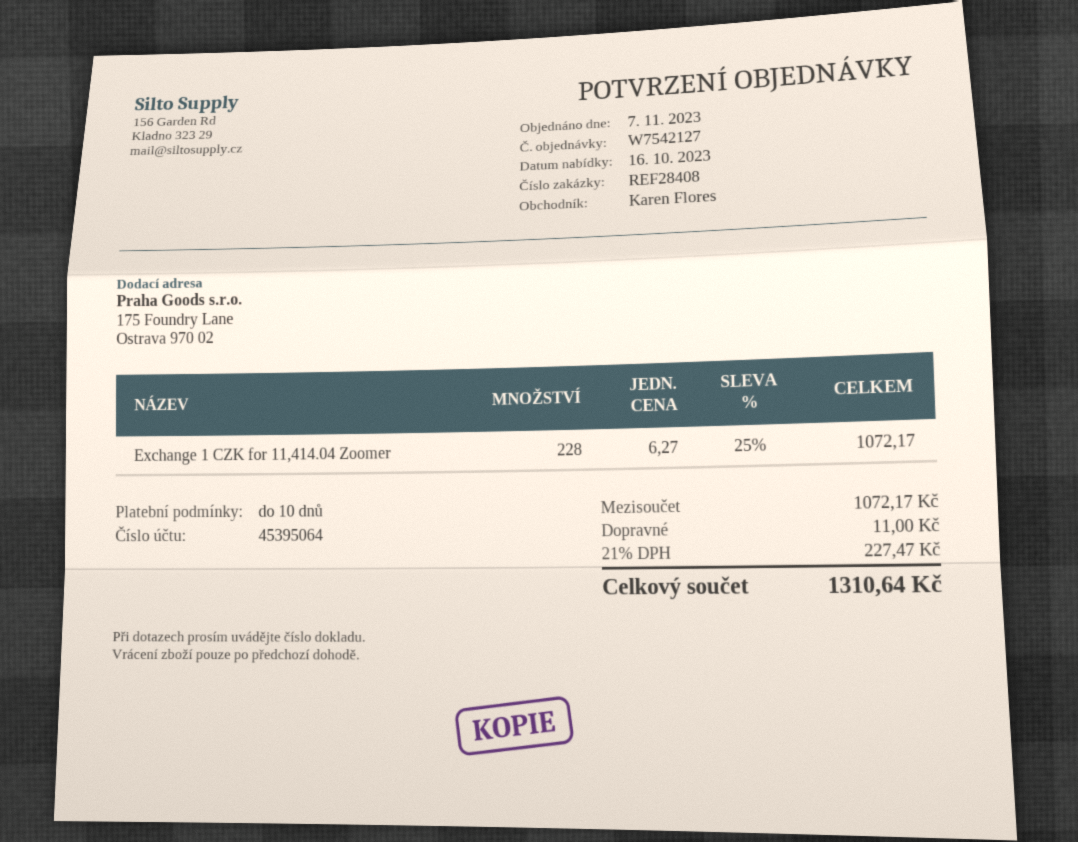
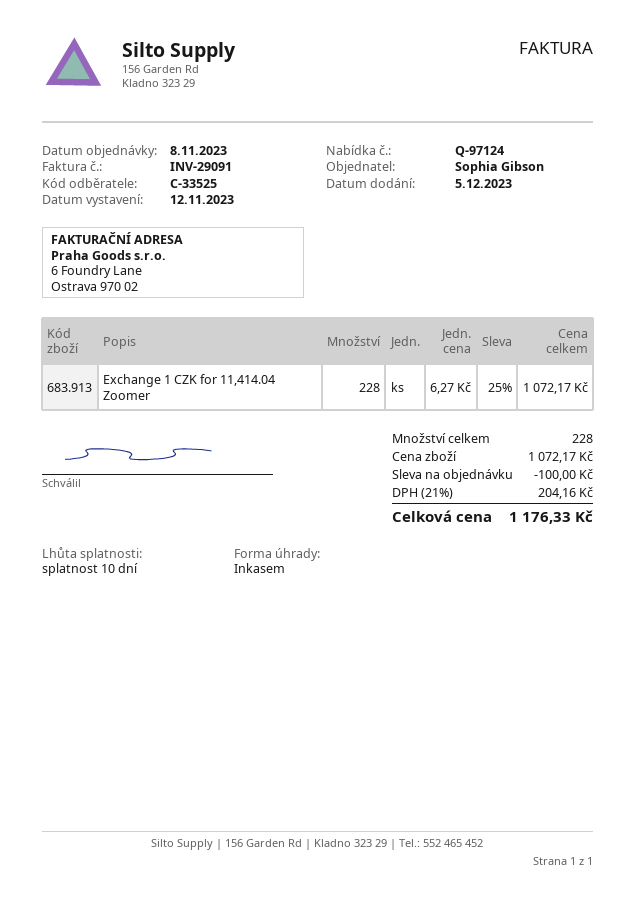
order date: 2023-11-07 -> 2023-11-08
discount: none -> 100.00
shipping: 11.00 -> none
tax: 21% = 227.47 -> 21% = 204.16
total: 1310.64 -> 1176.33

